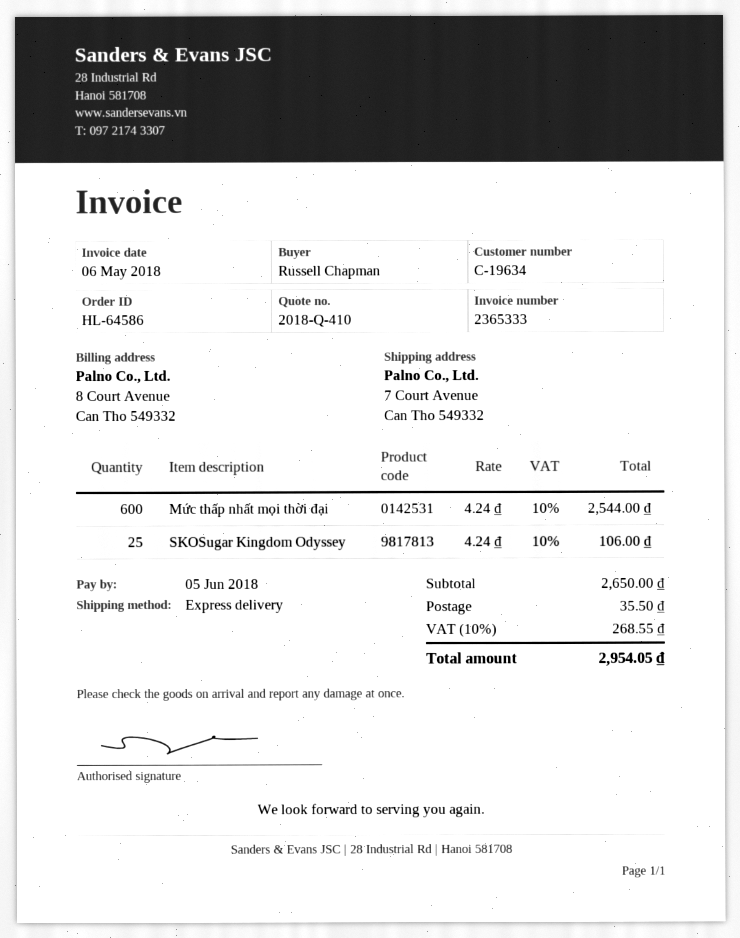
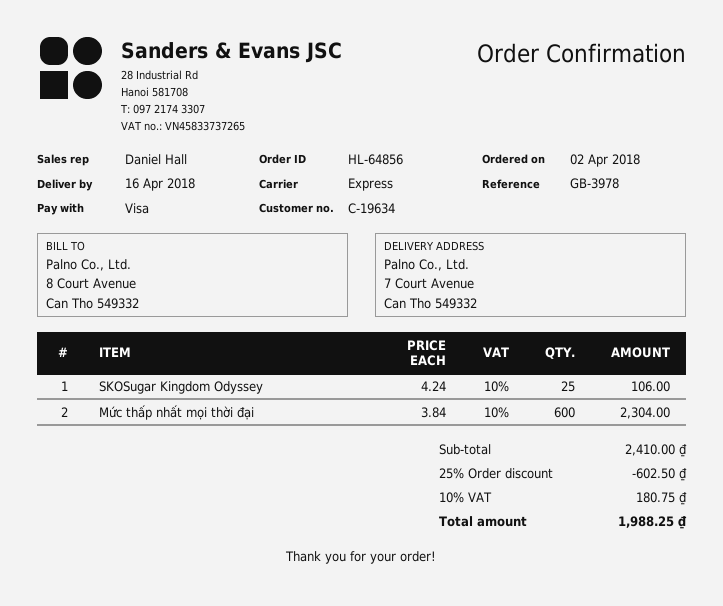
order number: HL-64586 -> HL-64856
Mức thấp nhất mọi thời đại: 600 x 4.24 = 2544.00 -> 600 x 3.84 = 2304.00
subtotal: 2650.00 -> 2410.00
discount: none -> 25% = 602.50
shipping: 35.50 -> none
tax: 10% = 268.55 -> 10% = 180.75
total: 2954.05 -> 1988.25

